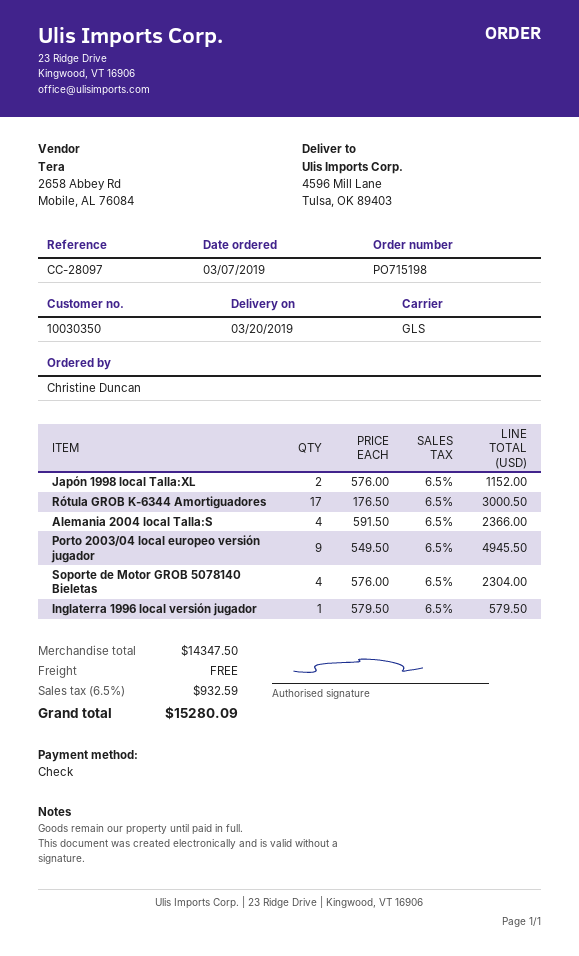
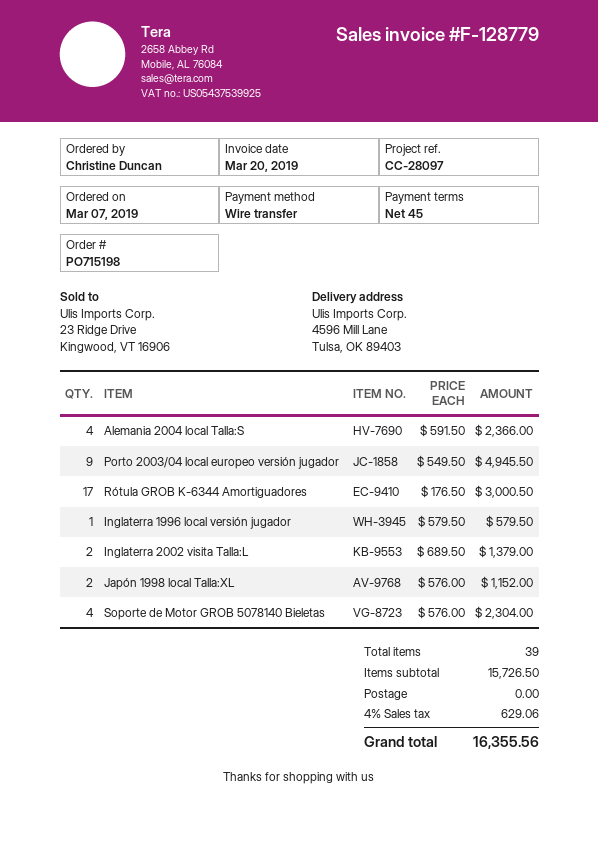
payment method: cheque -> bank transfer
Inglaterra 2002 visita Talla:L: none -> 2 x 689.50 = 1379.00
subtotal: 14347.50 -> 15726.50
tax: 6.5% = 932.59 -> 4% = 629.06
total: 15280.09 -> 16355.56

